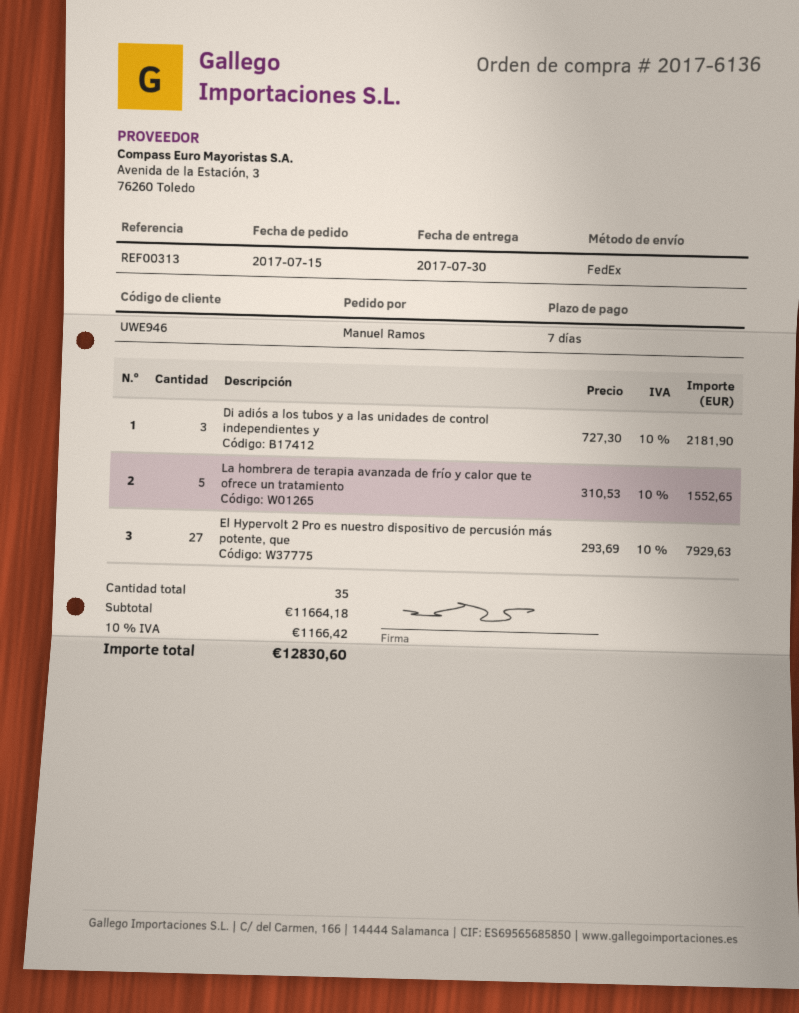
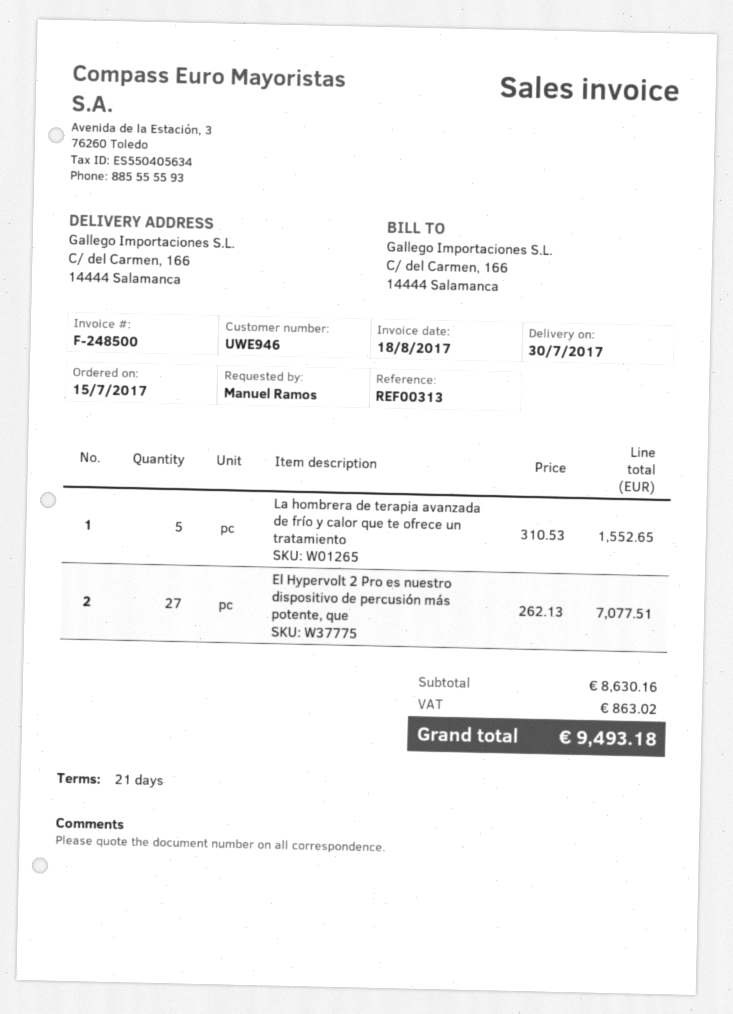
payment terms: 7 days -> 21 days
Di adiós a los tubos y a las unidades de control independientes y: 3 x 727.30 = 2181.90 -> none
El Hypervolt 2 Pro es nuestro dispositivo de percusión más potente, que: 27 x 293.69 = 7929.63 -> 27 x 262.13 = 7077.51
subtotal: 11664.18 -> 8630.16
tax: 1166.42 -> 863.02
total: 12830.60 -> 9493.18

